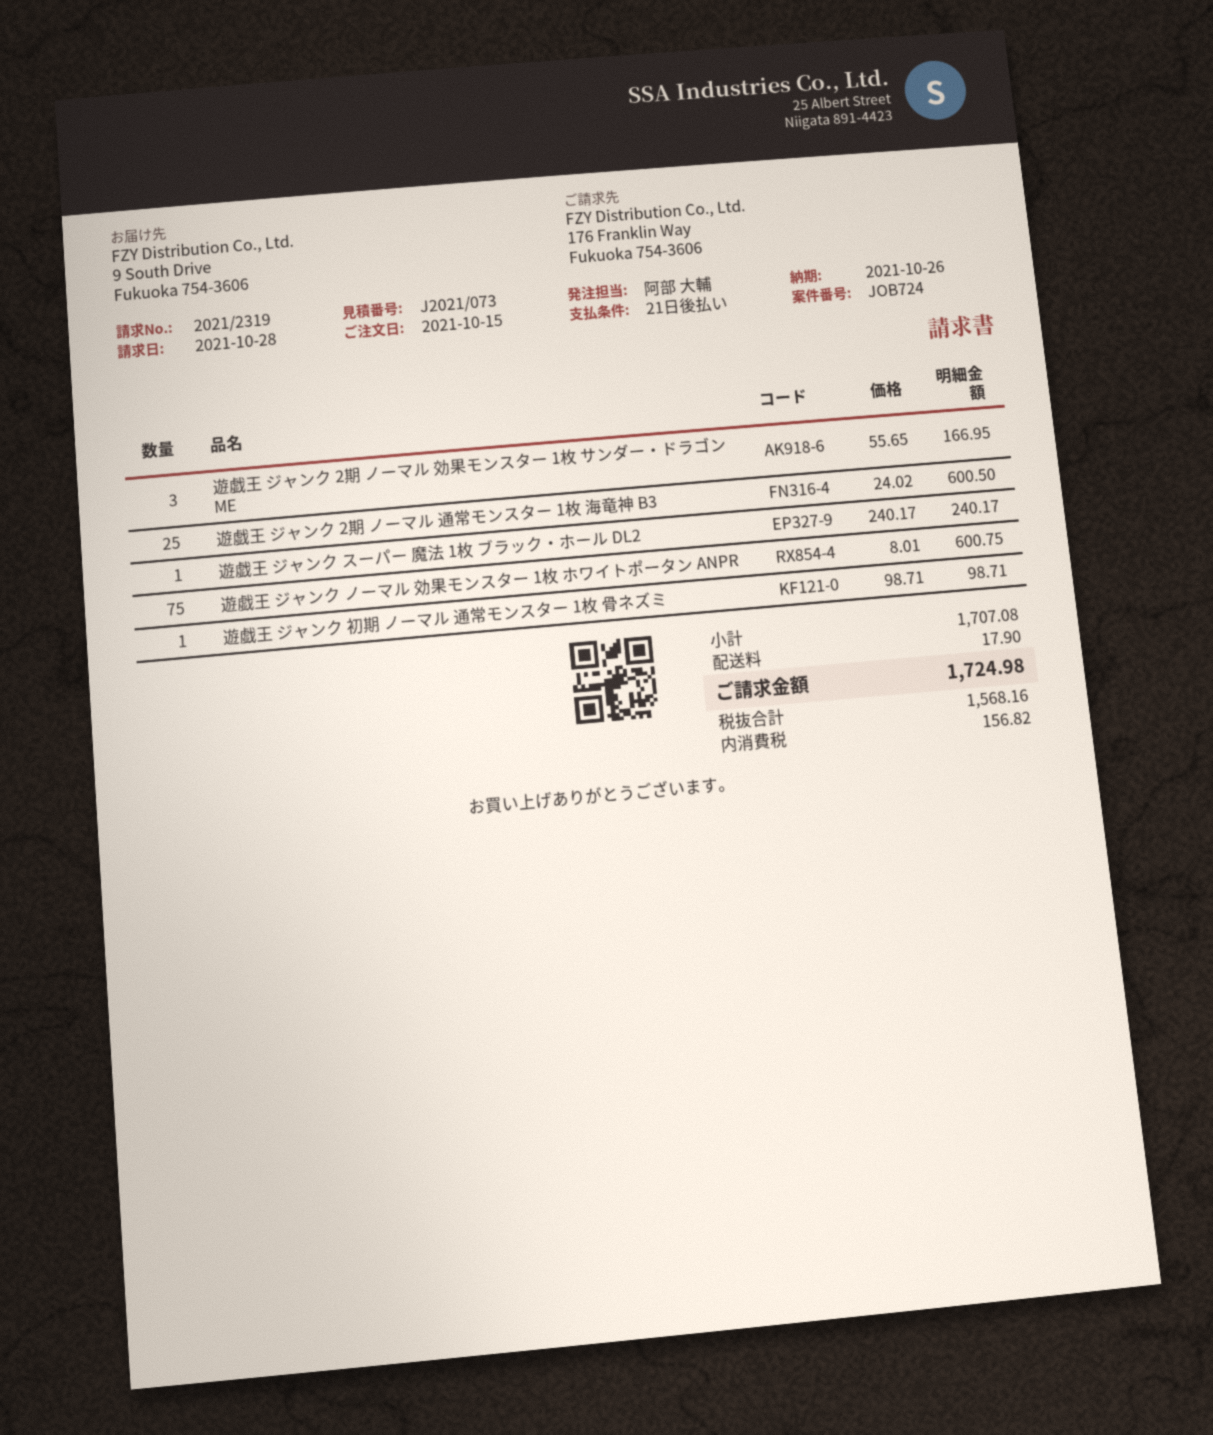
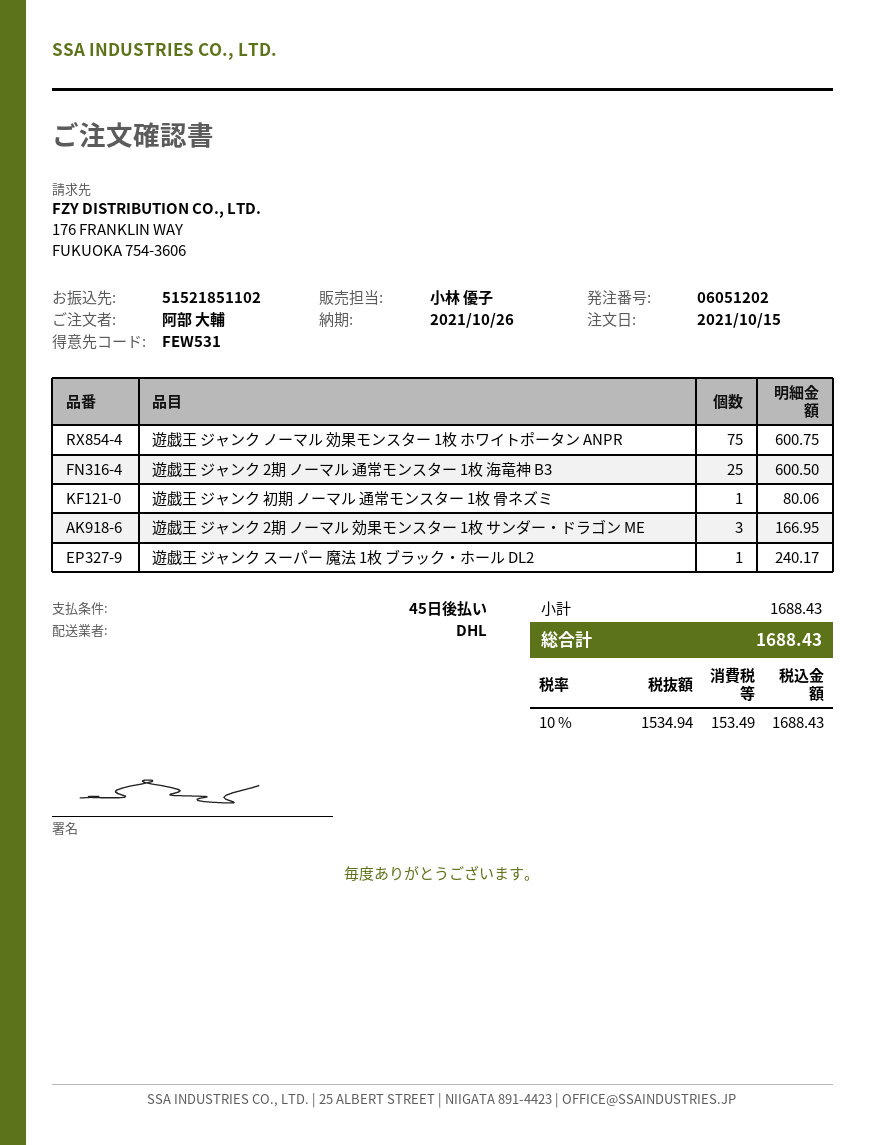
payment terms: 21 days -> 45 days
遊戯王 ジャンク 初期 ノーマル 通常モンスター 1枚 骨ネズミ: 1 for 98.71 -> 1 for 80.06
subtotal: 1707.08 -> 1688.43
shipping: 17.90 -> none
net: 1568.16 -> 1534.94
tax: 156.82 -> 153.49
total: 1724.98 -> 1688.43

